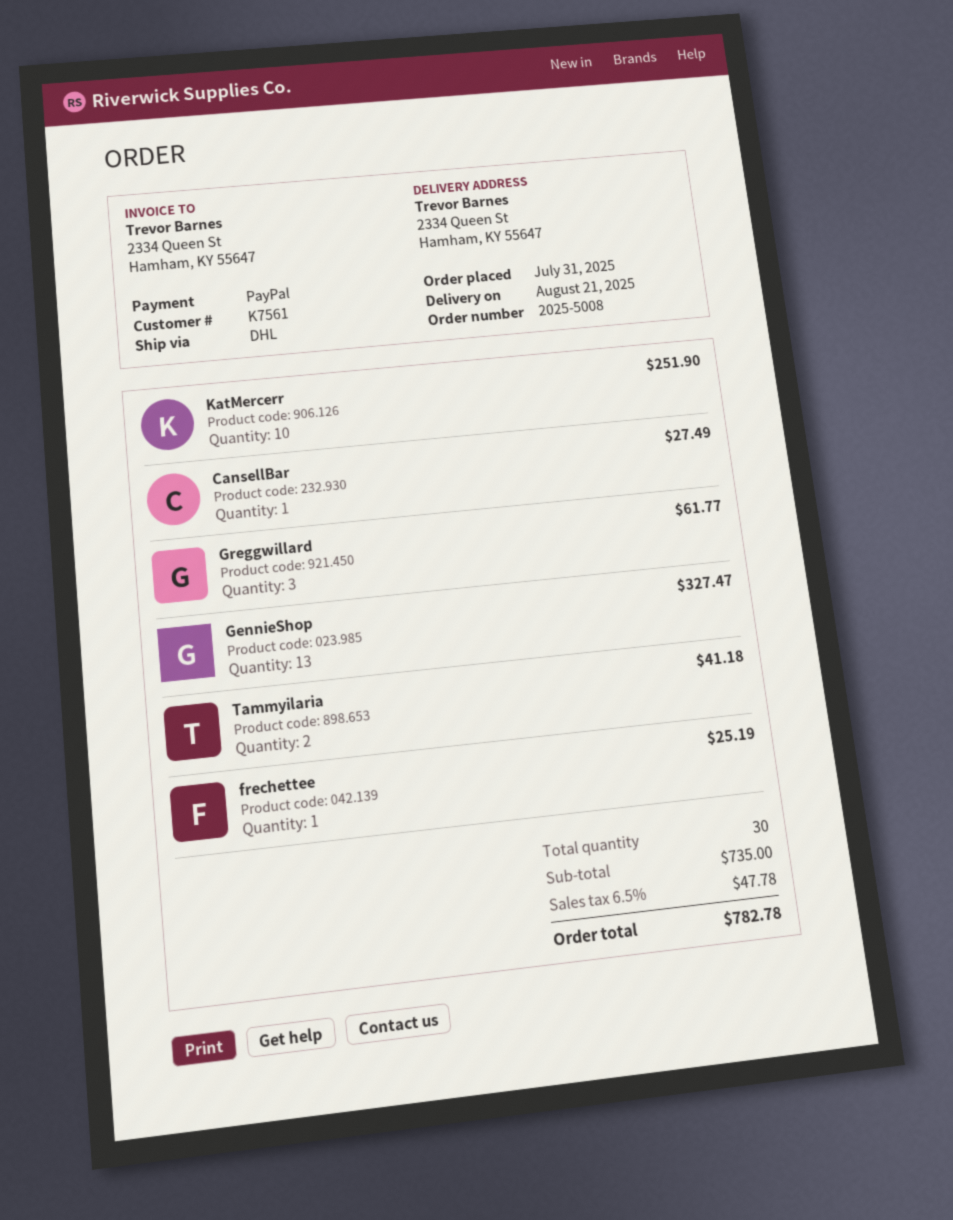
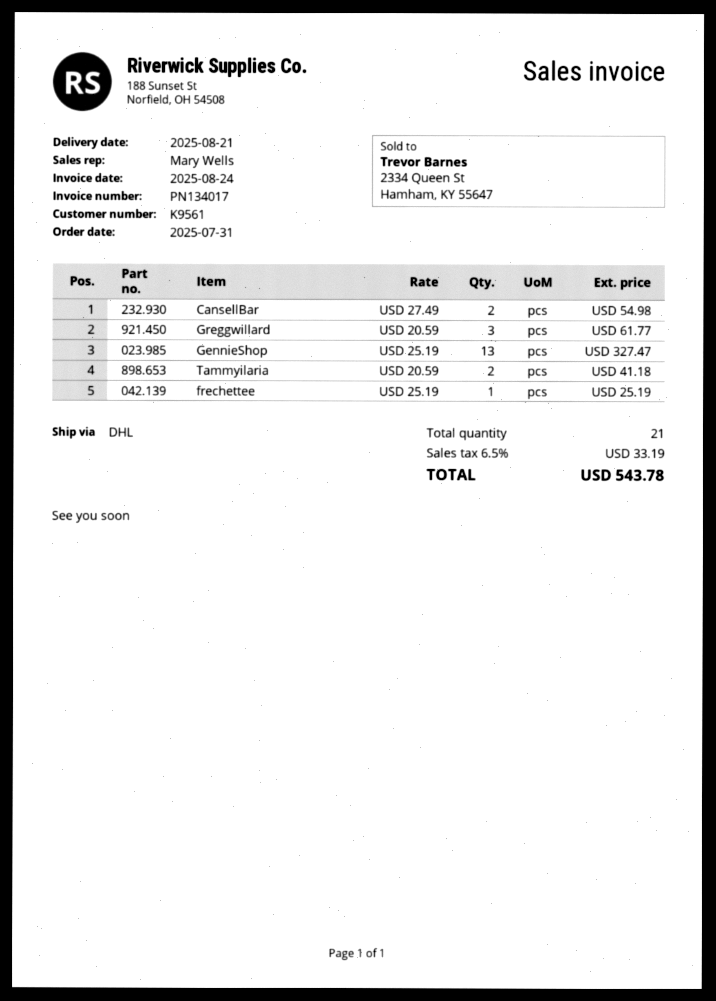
customer number: K7561 -> K9561
KatMercerr: 10 for 251.90 -> none
CansellBar: 1 for 27.49 -> 2 for 54.98
total quantity: 30 -> 21
tax: 6.5% = 47.78 -> 6.5% = 33.19
total: 782.78 -> 543.78

